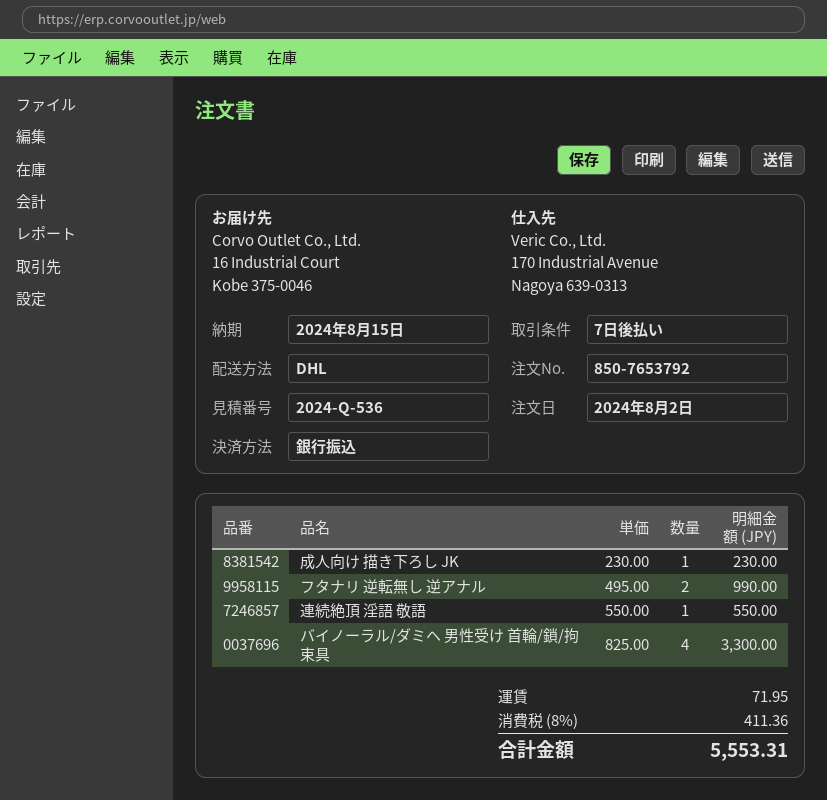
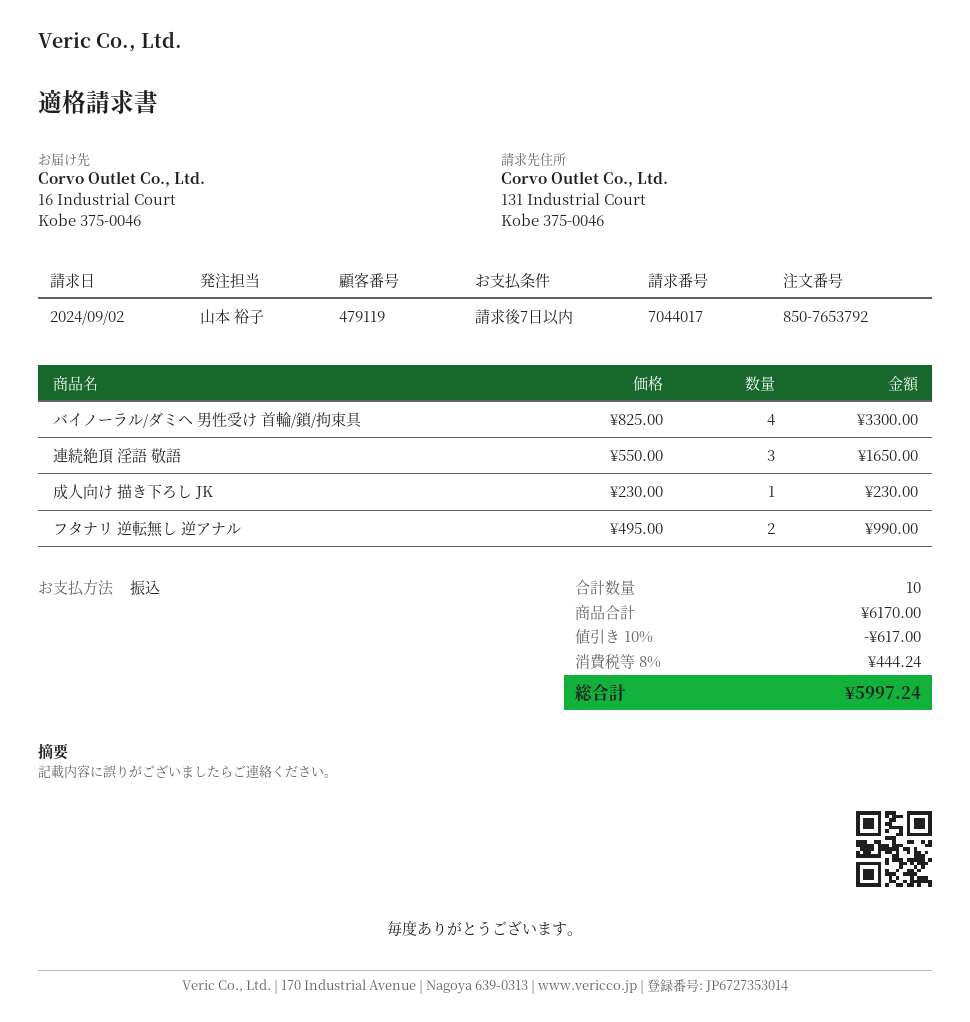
連続絶頂 淫語 敬語: 1 x 550.00 = 550.00 -> 3 x 550.00 = 1650.00
discount: none -> 10% = 617.00
shipping: 71.95 -> none
tax: 8% = 411.36 -> 8% = 444.24
total: 5553.31 -> 5997.24

